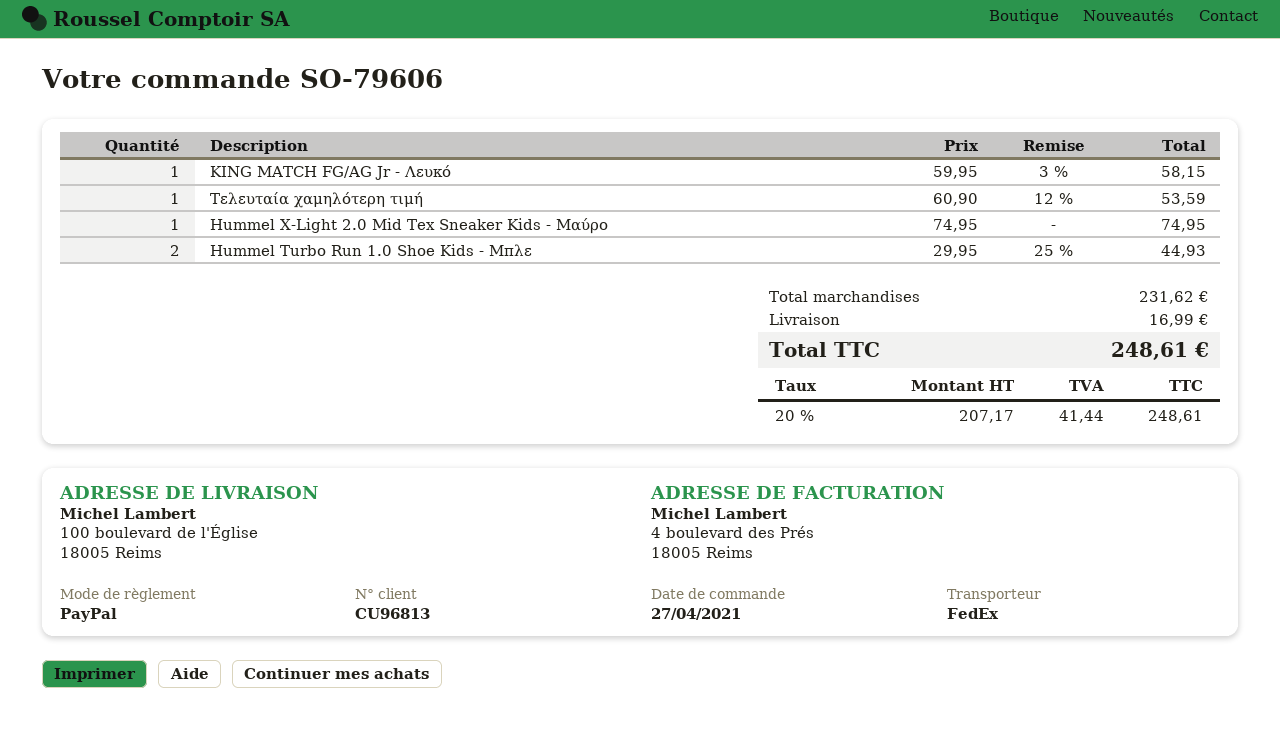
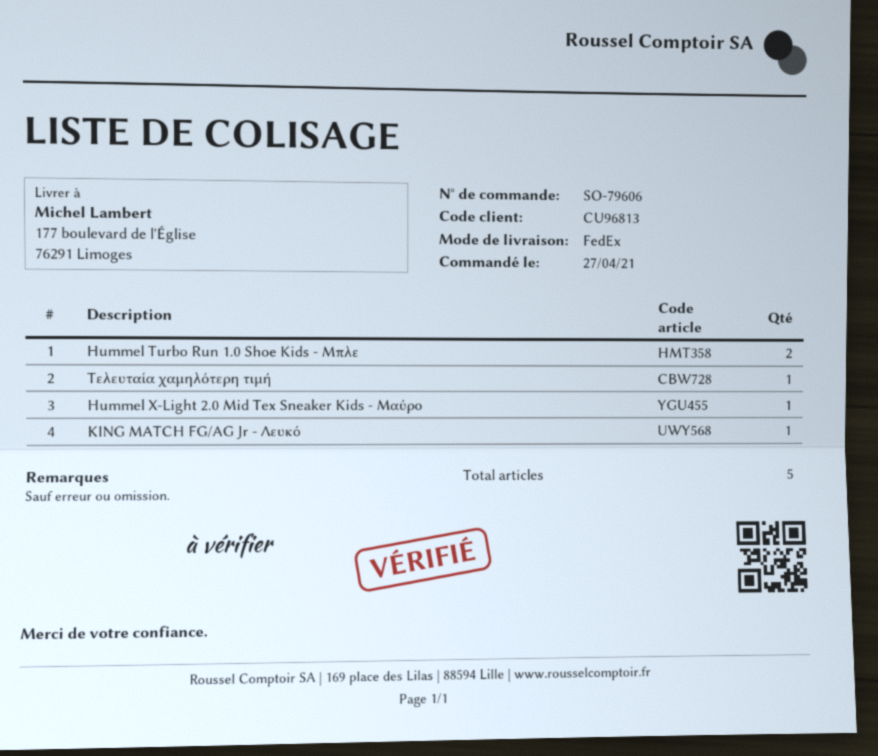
ship to: 100 boulevard de l'Église, 18005 Reims -> 177 boulevard de l'Église, 76291 Limoges

